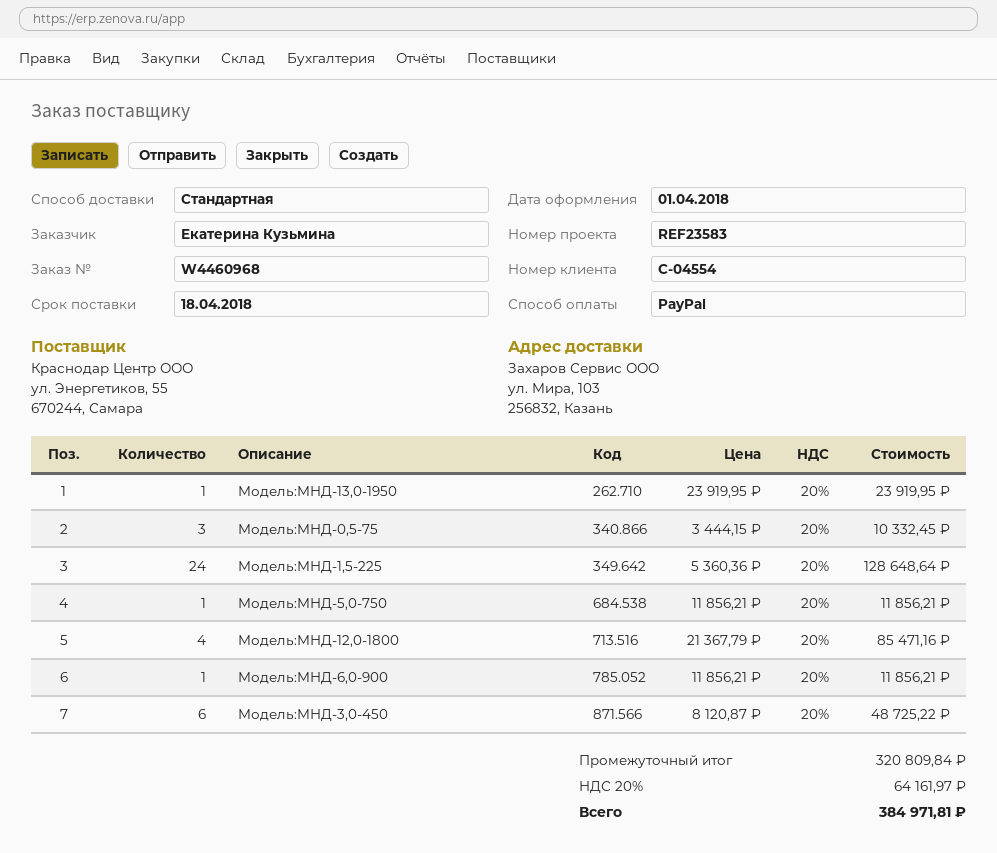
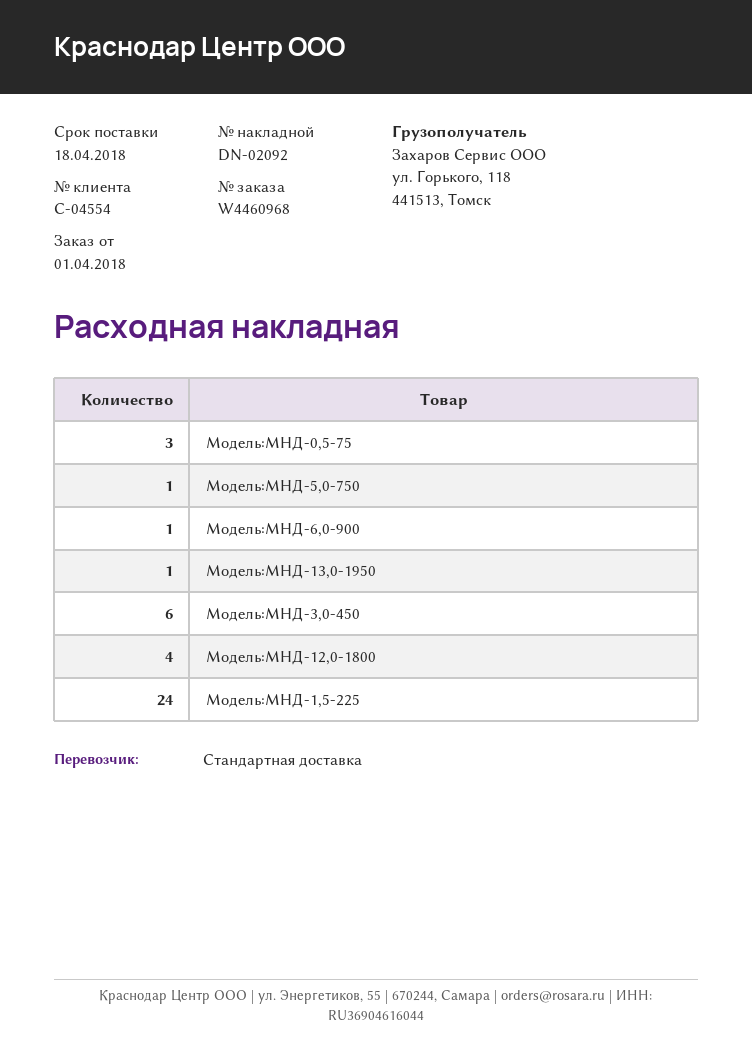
ship to: ул. Мира, 103, 256832, Казань -> ул. Горького, 118, 441513, Томск

